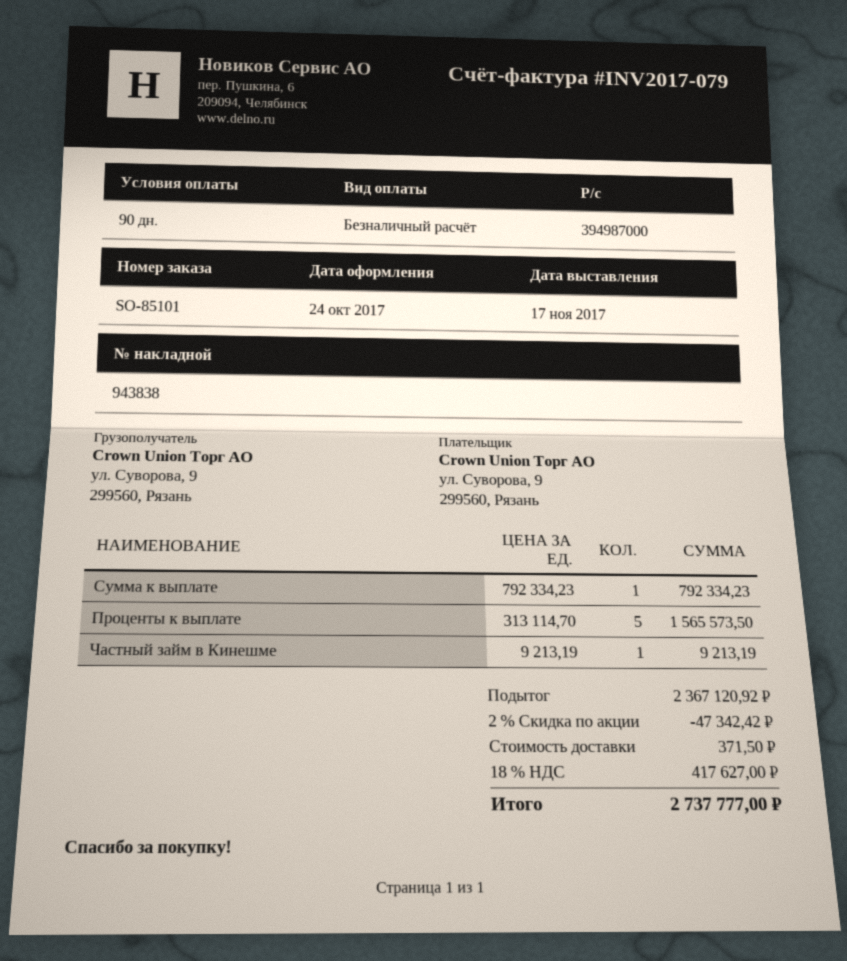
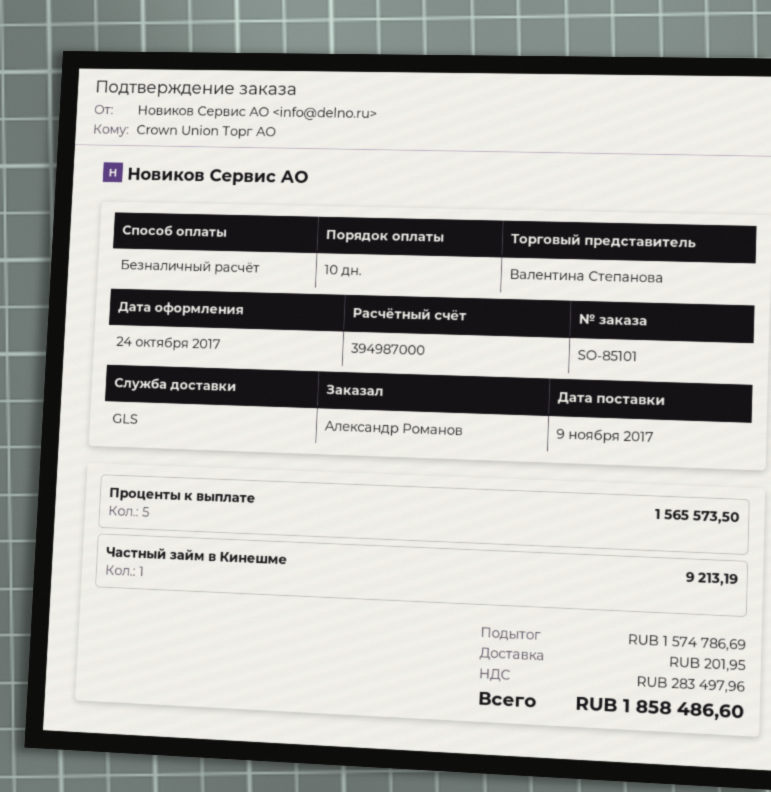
payment terms: 90 days -> 10 days
Сумма к выплате: 1 for 792334.23 -> none
subtotal: 2367120.92 -> 1574786.69
discount: 2% = 47342.42 -> none
shipping: 371.50 -> 201.95
tax: 417627.00 -> 283497.96
total: 2737777.00 -> 1858486.60

